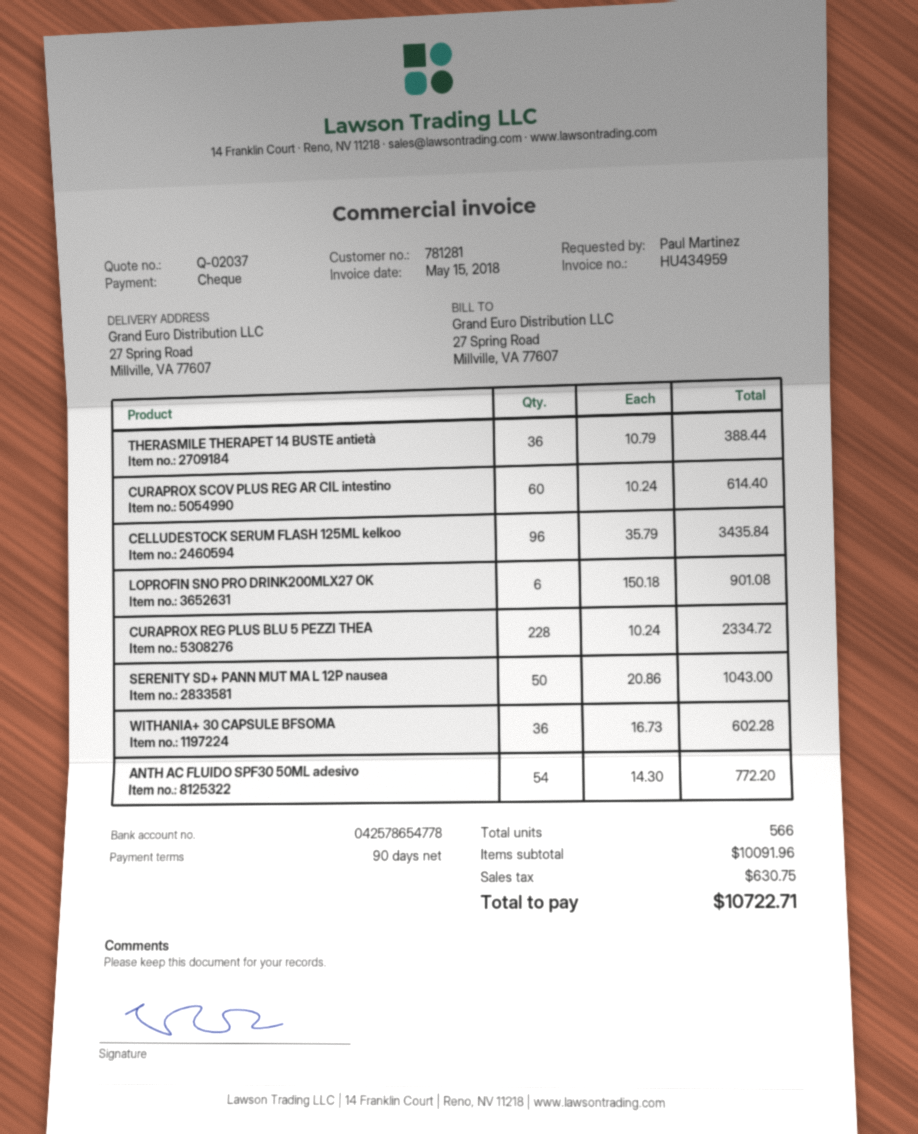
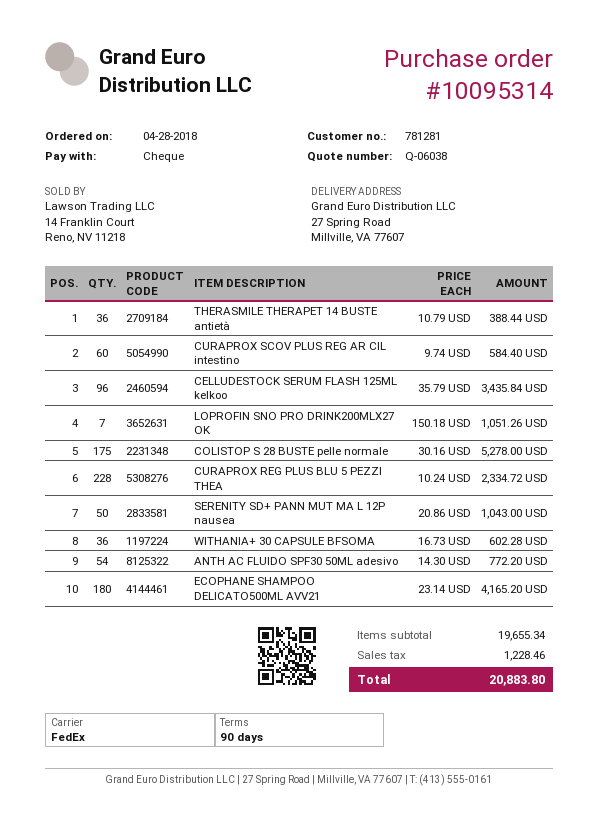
quote number: Q-02037 -> Q-06038
CURAPROX SCOV PLUS REG AR CIL intestino: 60 x 10.24 = 614.40 -> 60 x 9.74 = 584.40
LOPROFIN SNO PRO DRINK200MLX27 OK: 6 x 150.18 = 901.08 -> 7 x 150.18 = 1051.26
COLISTOP S 28 BUSTE pelle normale: none -> 175 x 30.16 = 5278.00
ECOPHANE SHAMPOO DELICATO500ML AVV21: none -> 180 x 23.14 = 4165.20
subtotal: 10091.96 -> 19655.34
tax: 630.75 -> 1228.46
total: 10722.71 -> 20883.80

